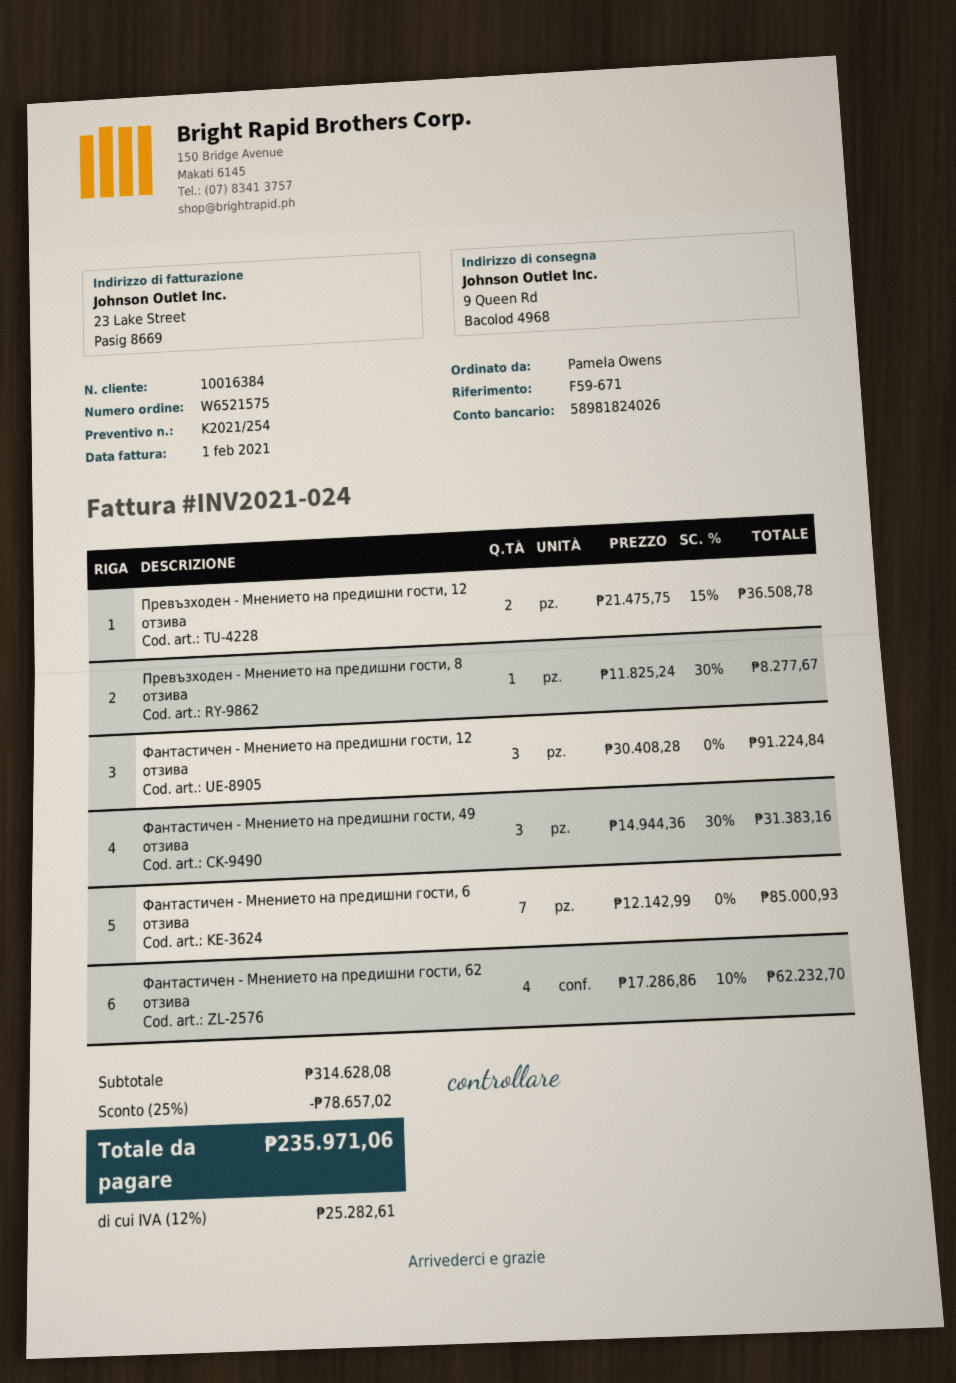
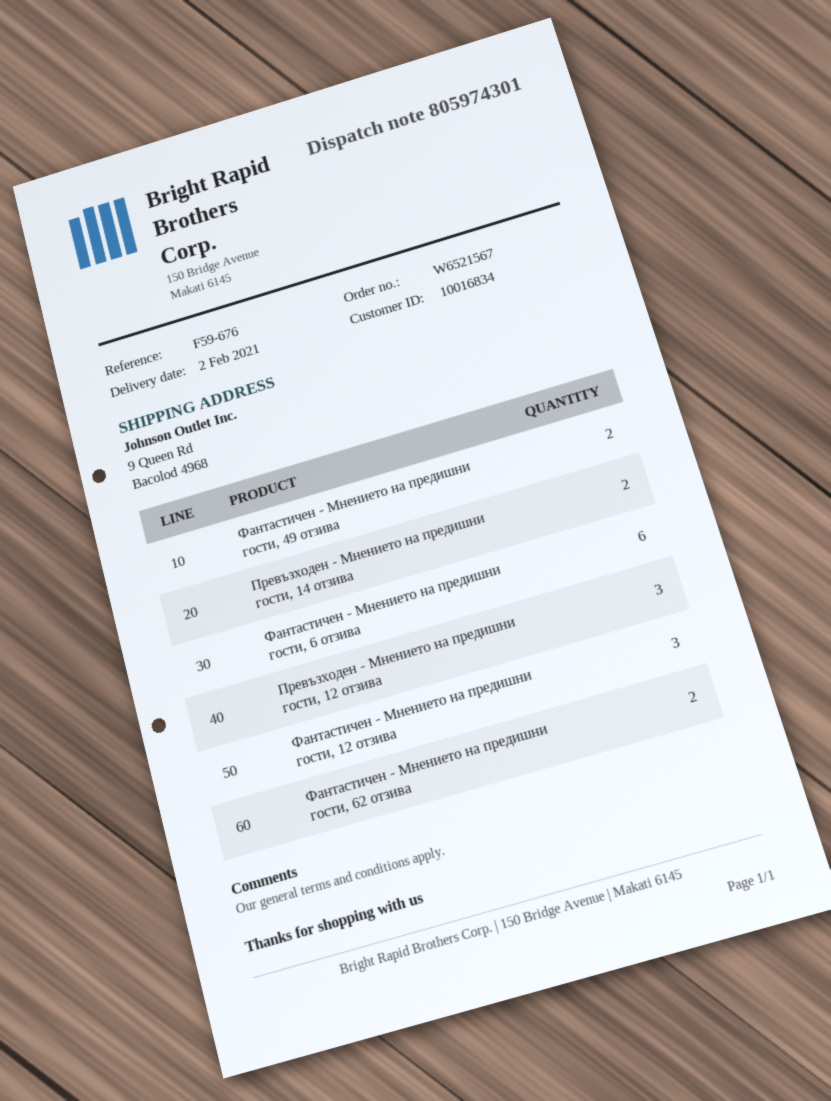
order number: W6521575 -> W6521567
customer number: 10016384 -> 10016834
reference: F59-671 -> F59-676
Превъзходен - Мнението на предишни гости, 12 отзива: 2 -> 3
Превъзходен - Мнението на предишни гости, 8 отзива: 1 -> none
Фантастичен - Мнението на предишни гости, 49 отзива: 3 -> 2
Фантастичен - Мнението на предишни гости, 6 отзива: 7 -> 6
Фантастичен - Мнението на предишни гости, 62 отзива: 4 -> 2
Превъзходен - Мнението на предишни гости, 14 отзива: none -> 2

